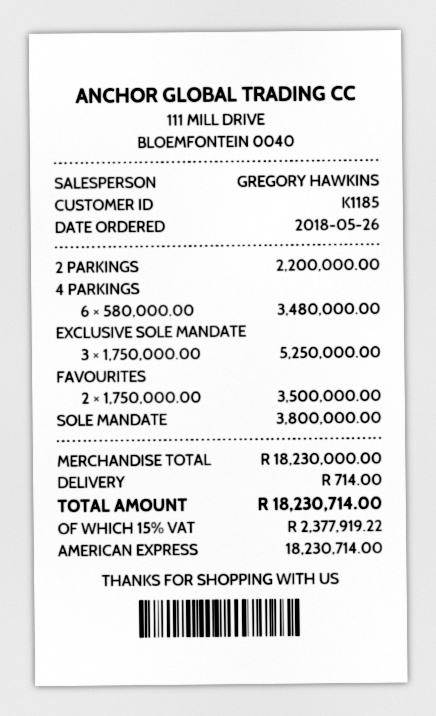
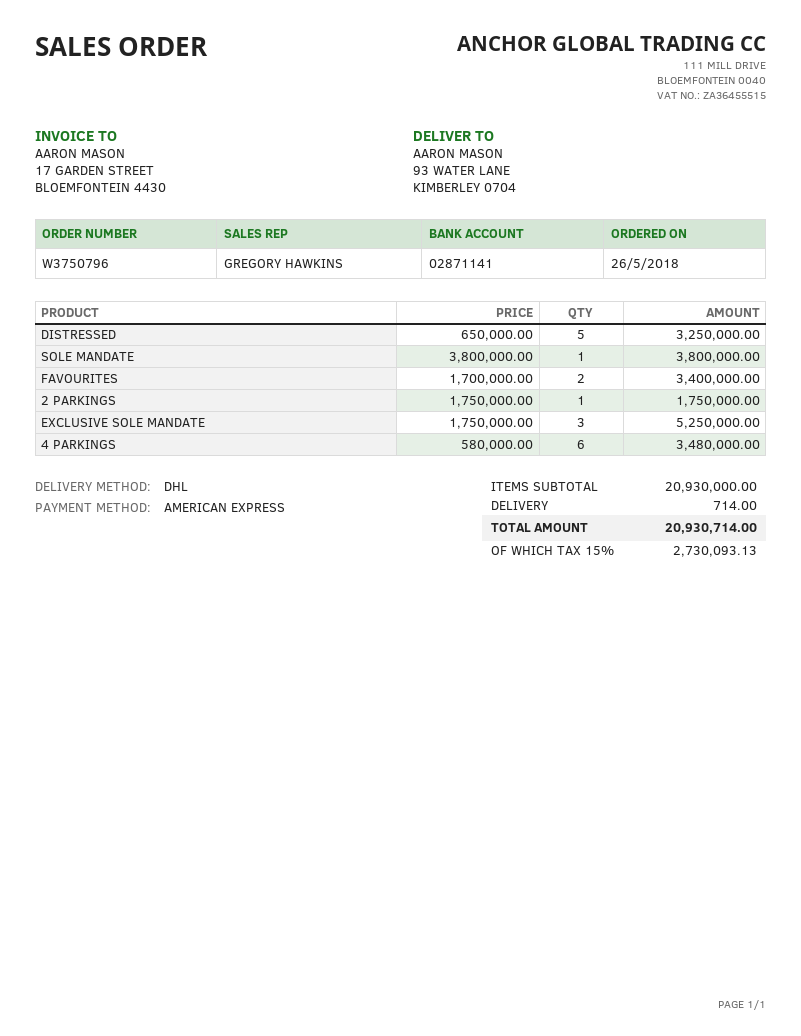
2 PARKINGS: 1 x 2200000.00 = 2200000.00 -> 1 x 1750000.00 = 1750000.00
FAVOURITES: 2 x 1750000.00 = 3500000.00 -> 2 x 1700000.00 = 3400000.00
DISTRESSED: none -> 5 x 650000.00 = 3250000.00
subtotal: 18230000.00 -> 20930000.00
tax: 15% = 2377919.22 -> 15% = 2730093.13
total: 18230714.00 -> 20930714.00

